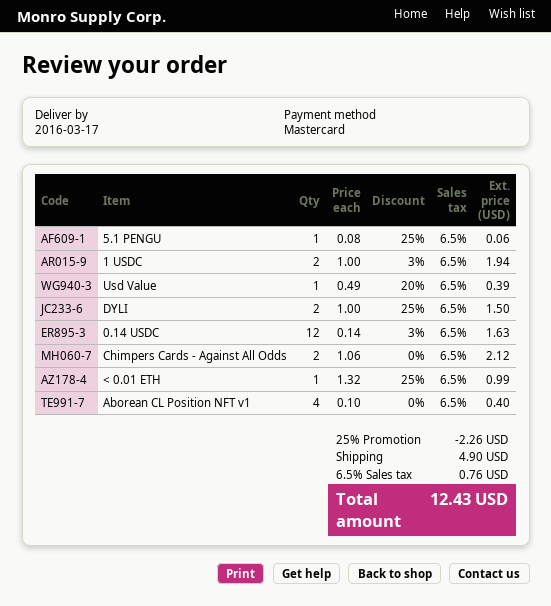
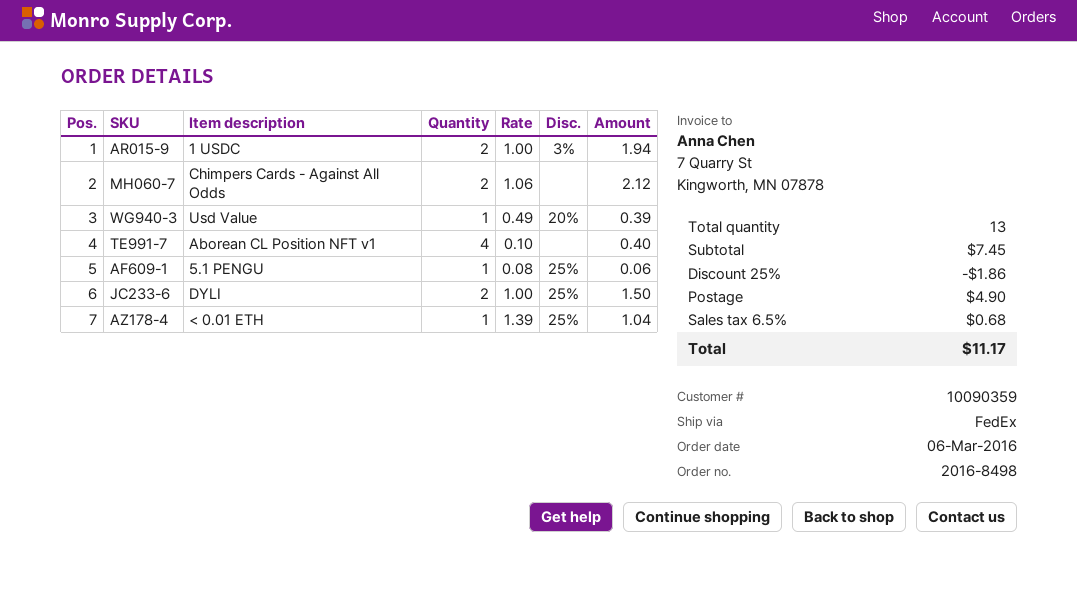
0.14 USDC: 12 x 0.14 - 3% = 1.63 -> none
< 0.01 ETH: 1 x 1.32 - 25% = 0.99 -> 1 x 1.39 - 25% = 1.04
discount: 25% = 2.26 -> 25% = 1.86
tax: 6.5% = 0.76 -> 6.5% = 0.68
total: 12.43 -> 11.17

